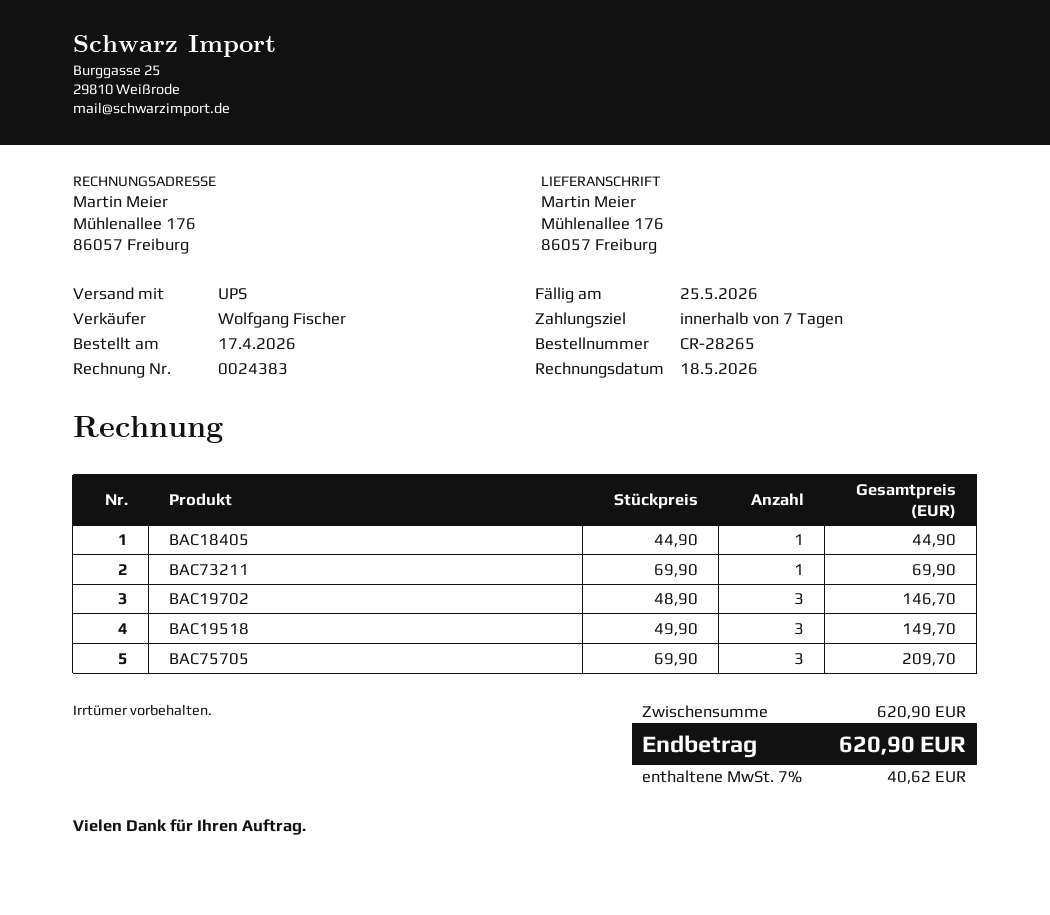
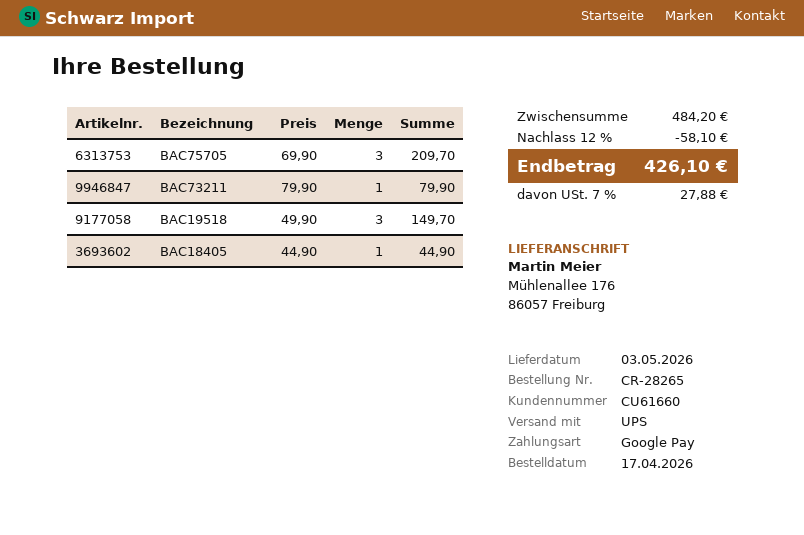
BAC73211: 1 x 69.90 = 69.90 -> 1 x 79.90 = 79.90
BAC19702: 3 x 48.90 = 146.70 -> none
subtotal: 620.90 -> 484.20
discount: none -> 12% = 58.10
tax: 7% = 40.62 -> 7% = 27.88
total: 620.90 -> 426.10

